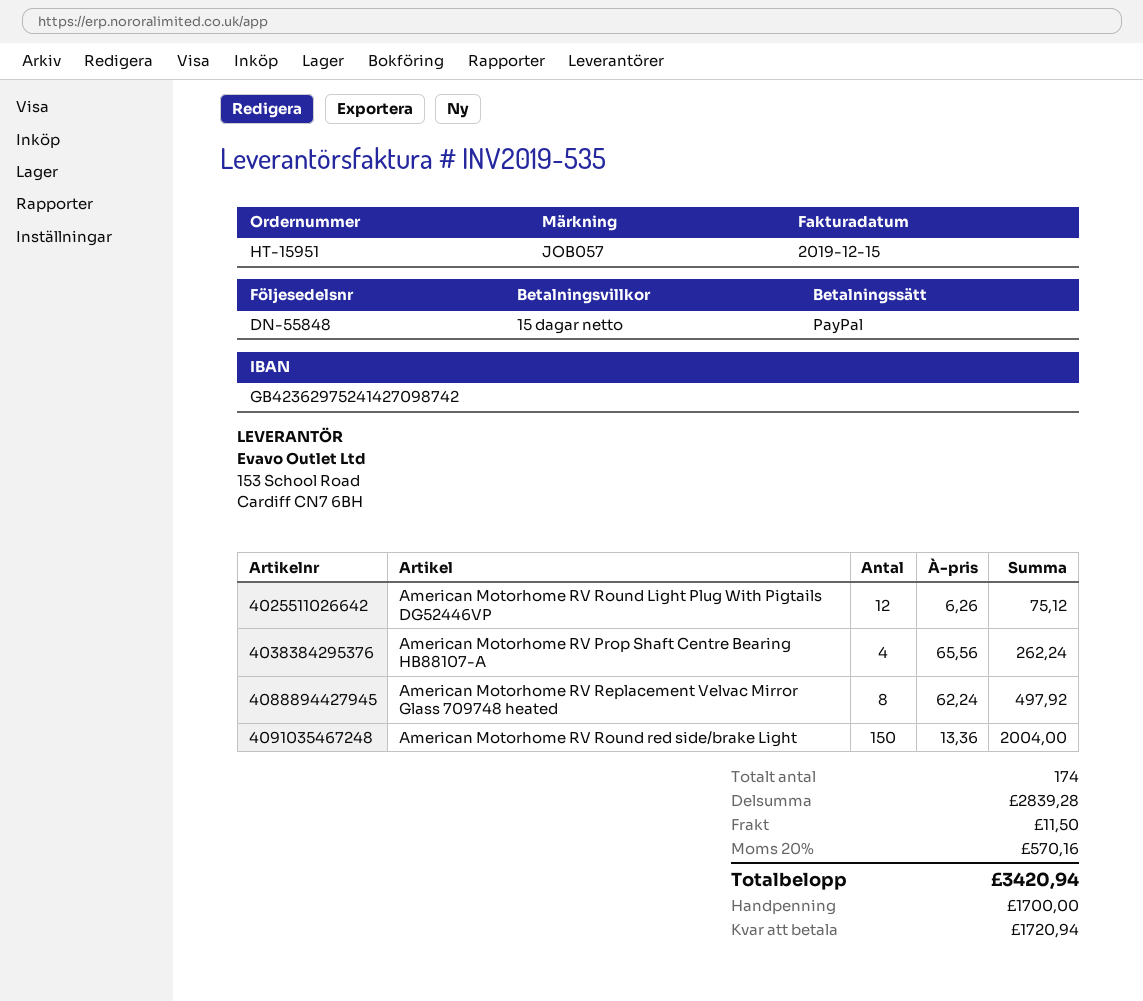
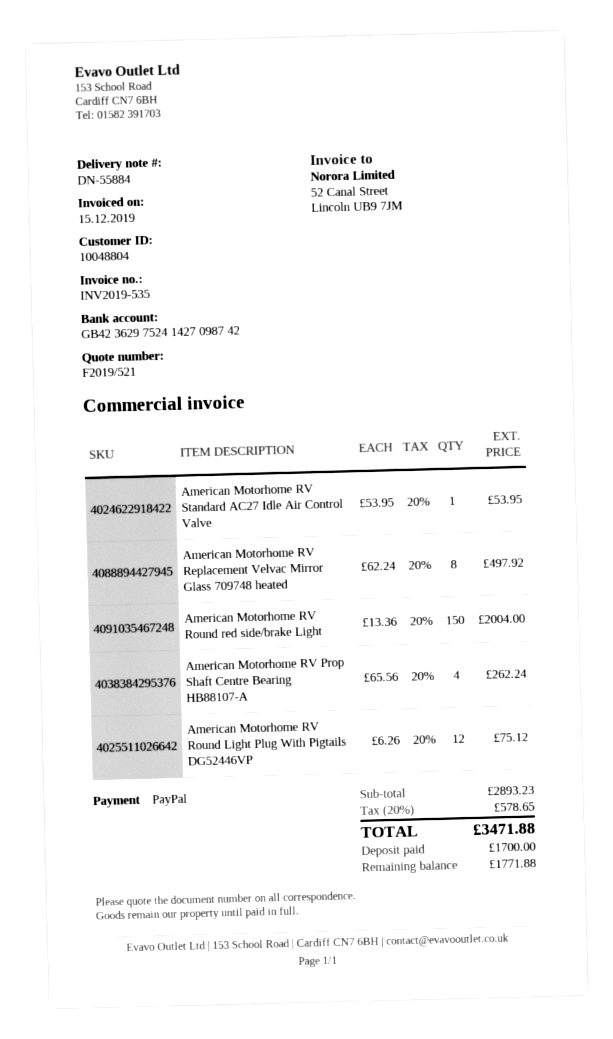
delivery note number: DN-55848 -> DN-55884
American Motorhome RV Standard AC27 Idle Air Control Valve: none -> 1 x 53.95 = 53.95
subtotal: 2839.28 -> 2893.23
shipping: 11.50 -> none
tax: 20% = 570.16 -> 20% = 578.65
total: 3420.94 -> 3471.88
balance: 1720.94 -> 1771.88

